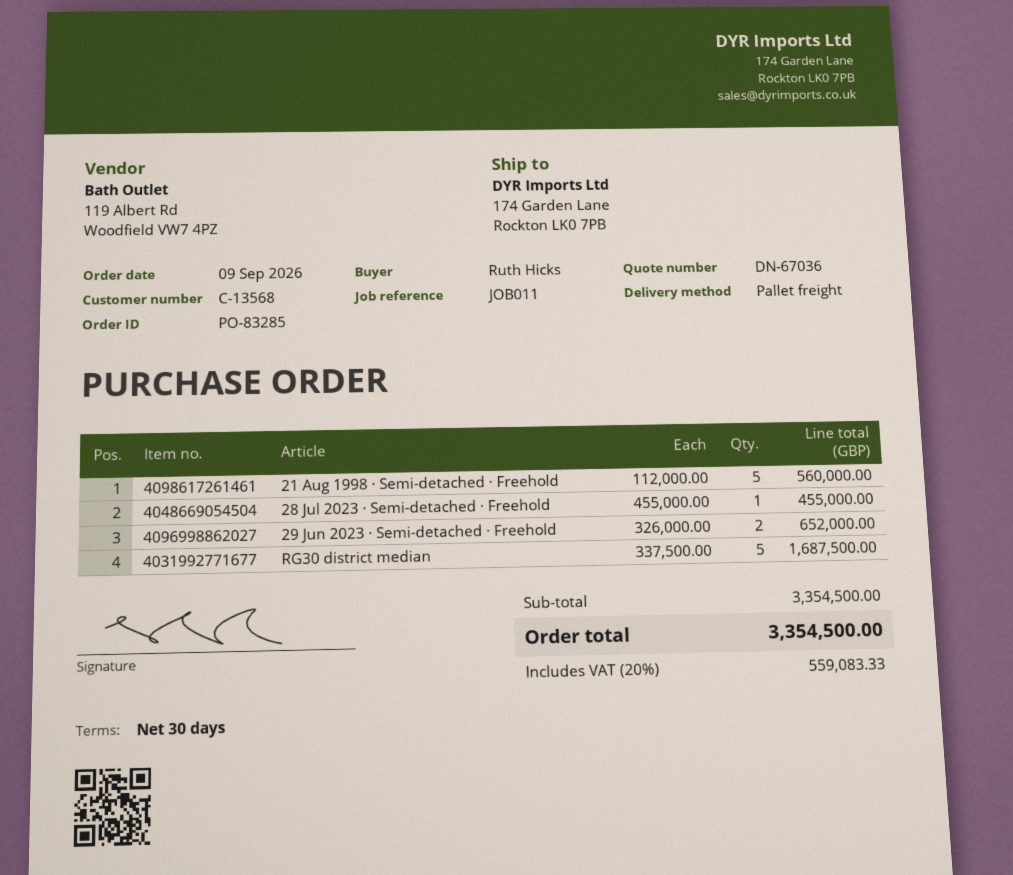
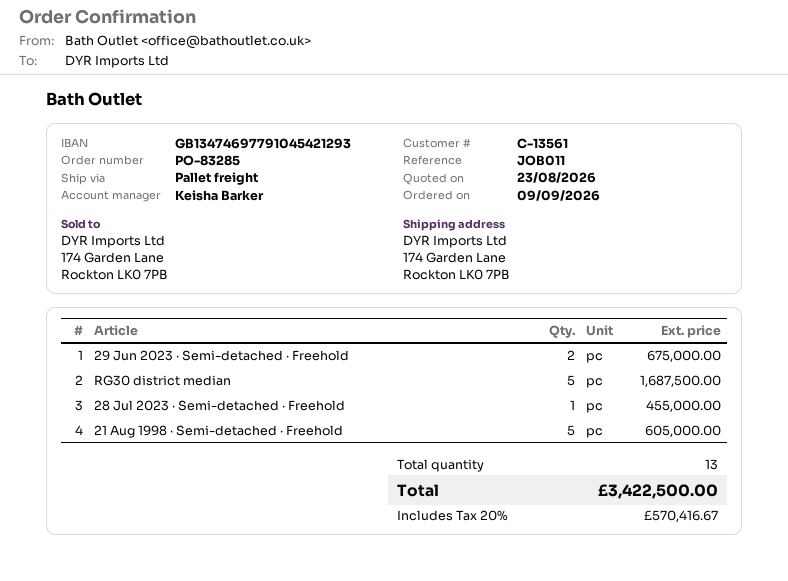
customer number: C-13568 -> C-13561
21 Aug 1998 · Semi-detached · Freehold: 5 for 560000.00 -> 5 for 605000.00
29 Jun 2023 · Semi-detached · Freehold: 2 for 652000.00 -> 2 for 675000.00
tax: 20% = 559083.33 -> 20% = 570416.67
total: 3354500.00 -> 3422500.00

